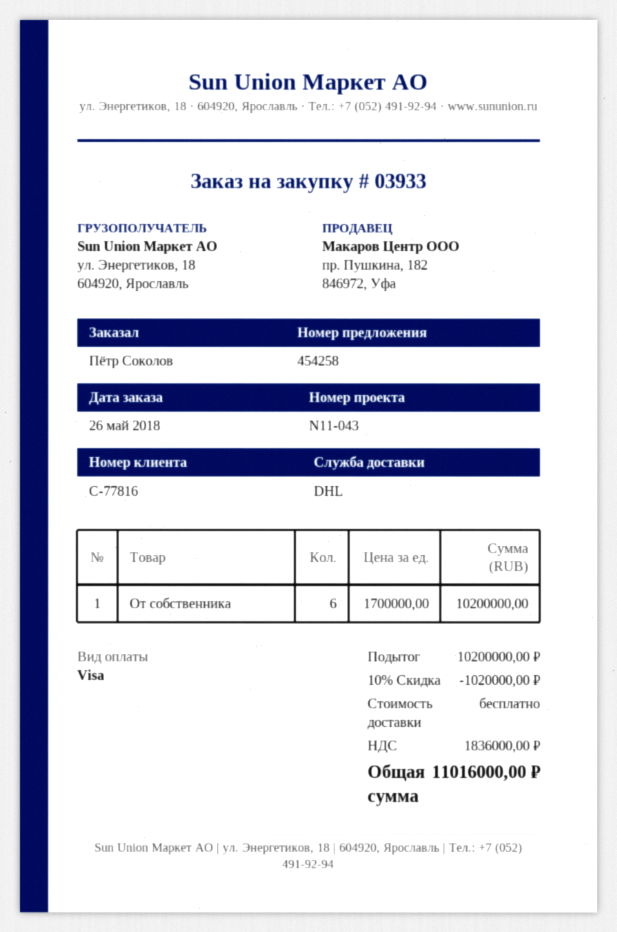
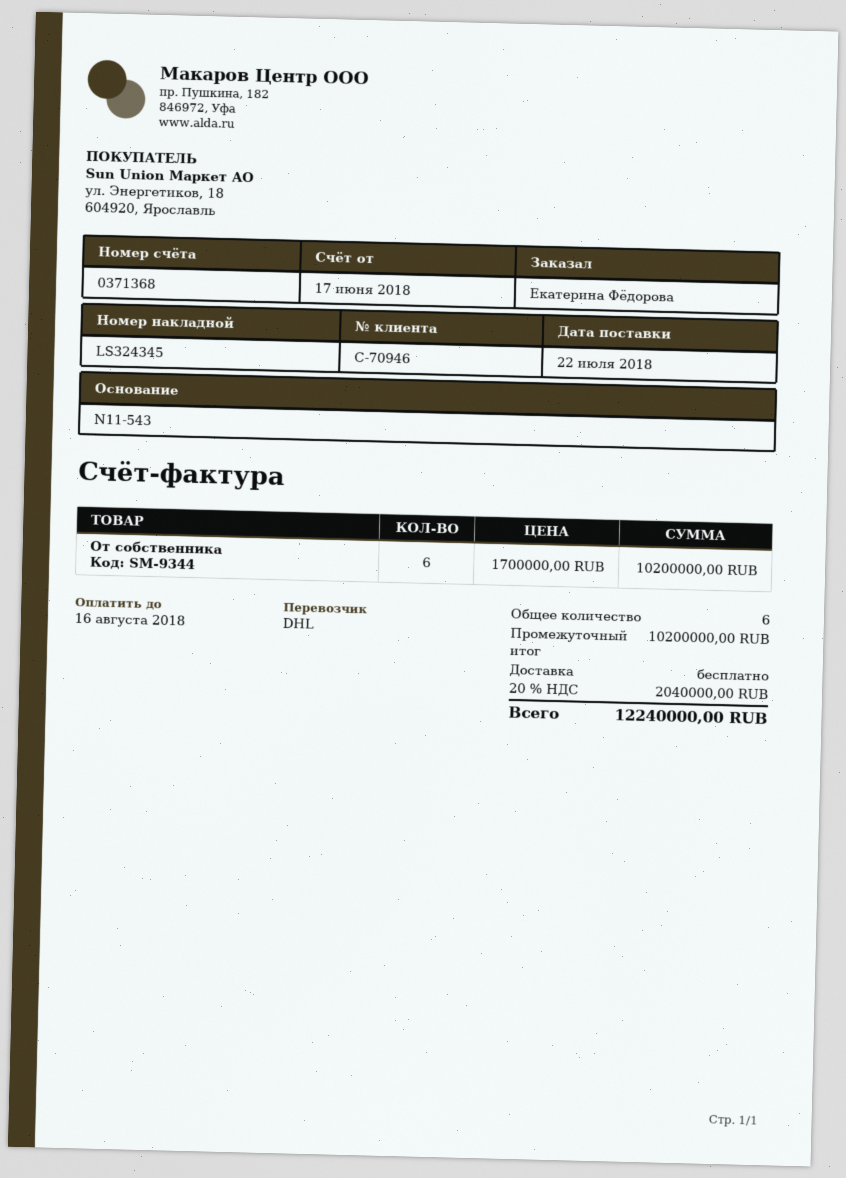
customer number: C-77816 -> C-70946
reference: N11-043 -> N11-543
ordered by: Пётр Соколов -> Екатерина Фёдорова
discount: 10% = 1020000.00 -> none
tax: 1836000.00 -> 2040000.00
total: 11016000.00 -> 12240000.00

